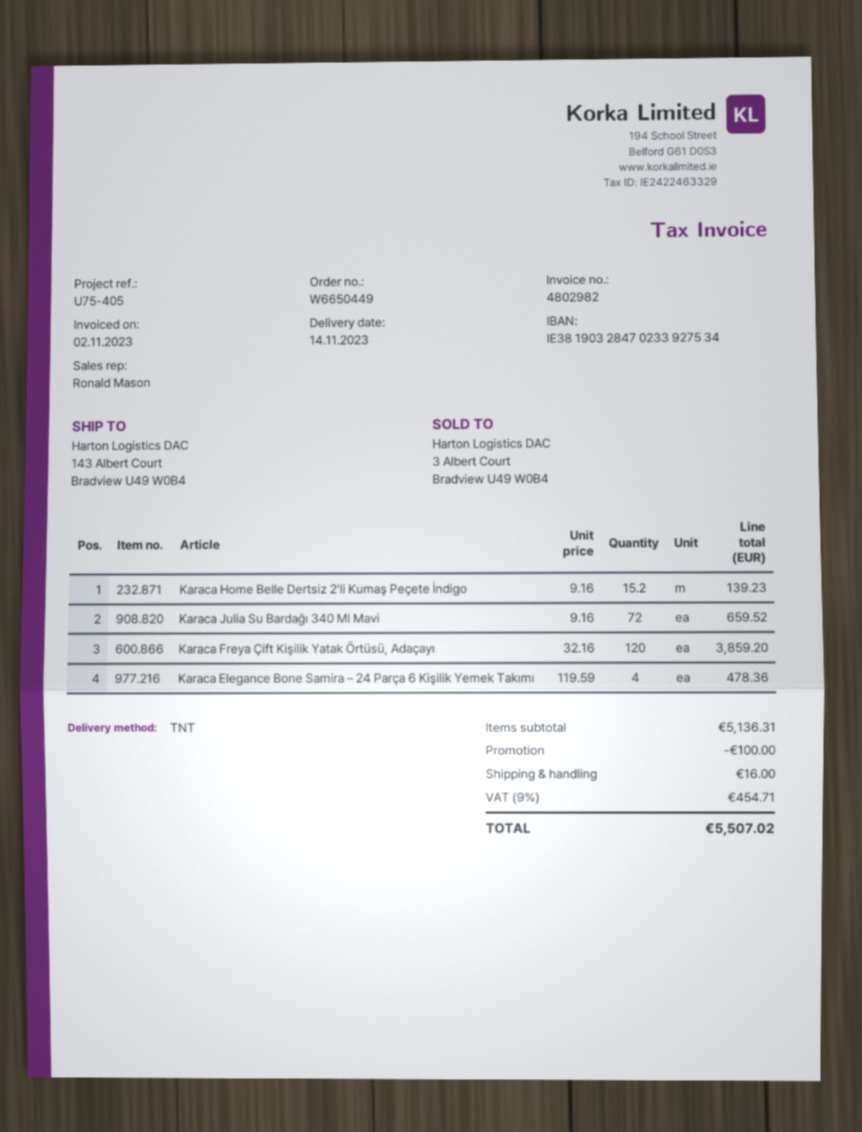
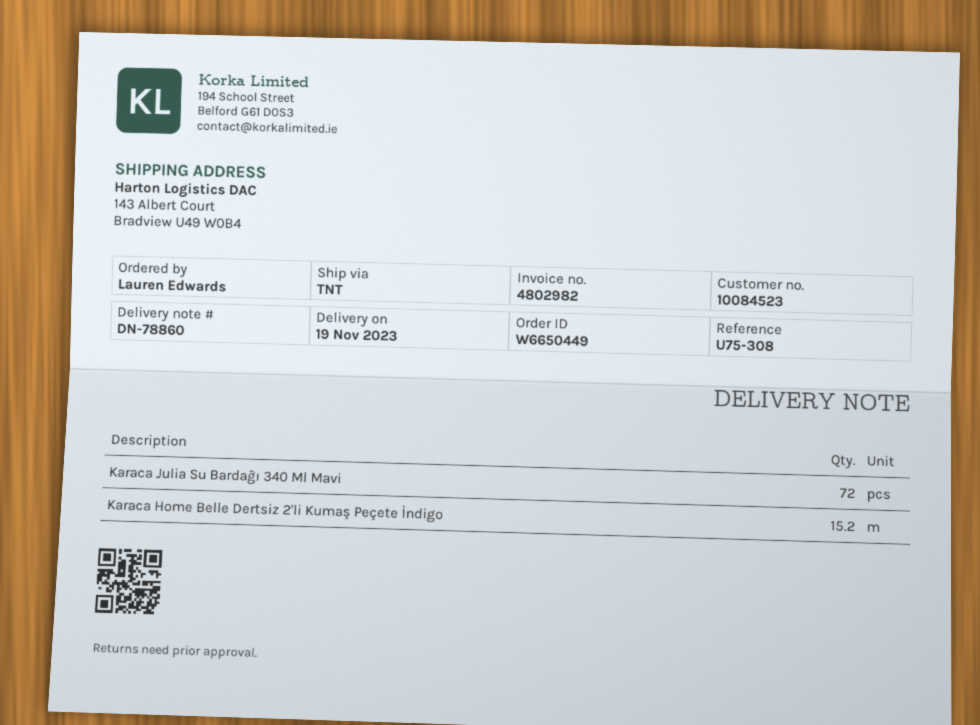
delivery date: 2023-11-14 -> 2023-11-19
reference: U75-405 -> U75-308
Karaca Freya Çift Kişilik Yatak Örtüsü, Adaçayı: 120 -> none
Karaca Elegance Bone Samira – 24 Parça 6 Kişilik Yemek Takımı: 4 -> none

